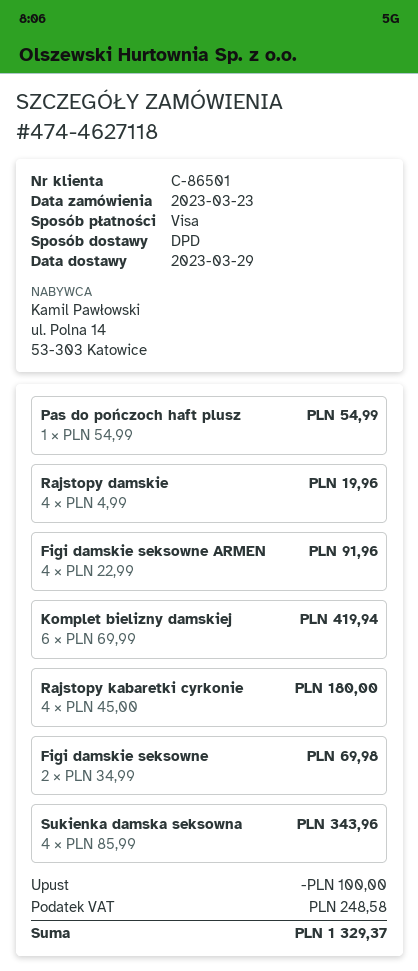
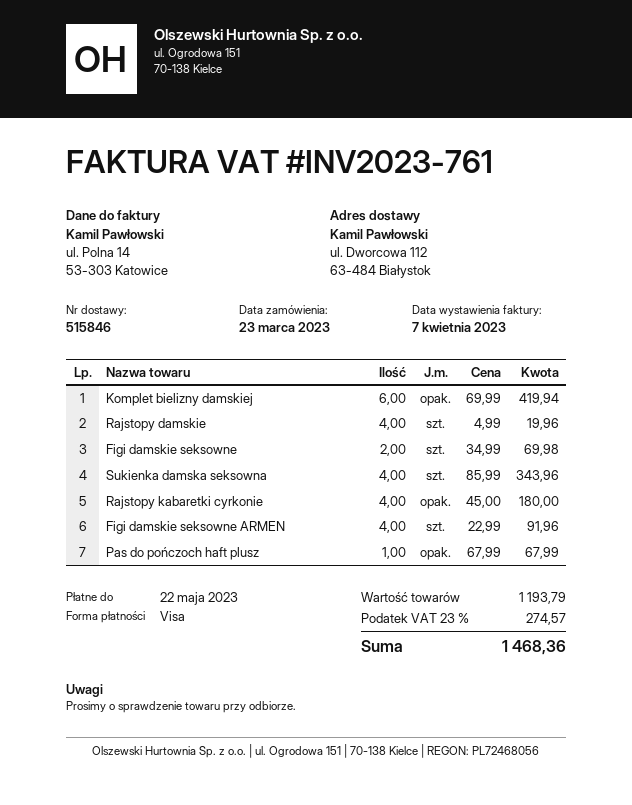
Pas do pończoch haft plusz: 1 x 54.99 = 54.99 -> 1 x 67.99 = 67.99
discount: 100.00 -> none
tax: 248.58 -> 274.57
total: 1329.37 -> 1468.36

